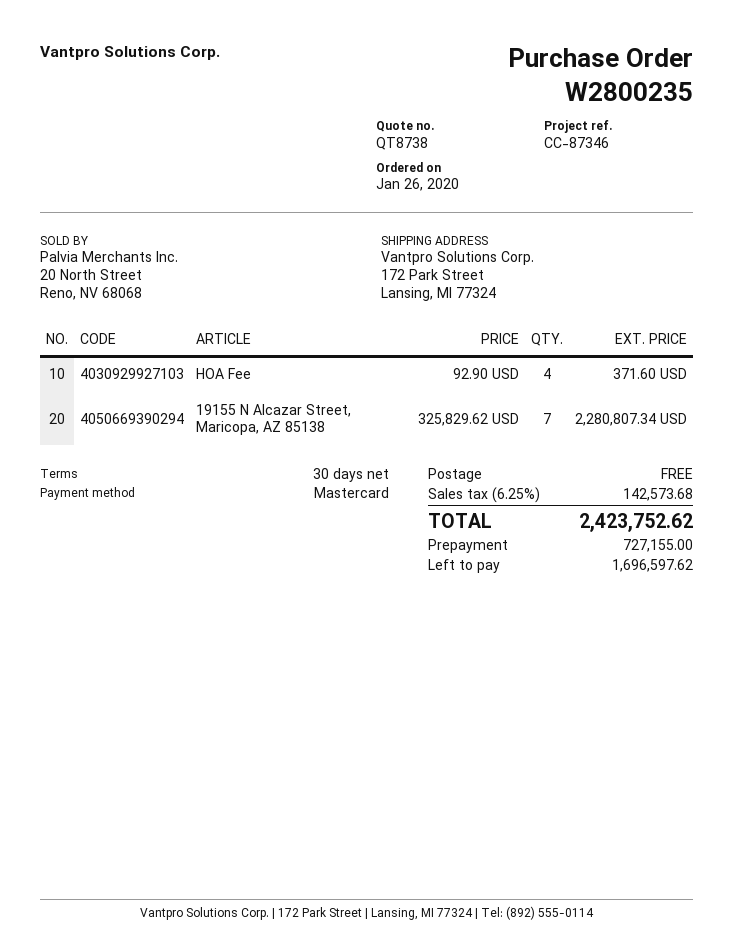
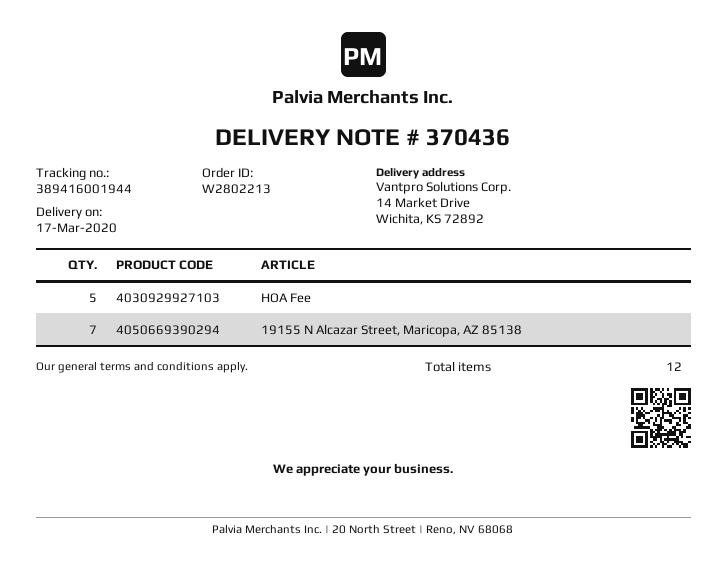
order number: W2800235 -> W2802213
ship to: 172 Park Street, Lansing, MI 77324 -> 14 Market Drive, Wichita, KS 72892
HOA Fee: 4 -> 5

